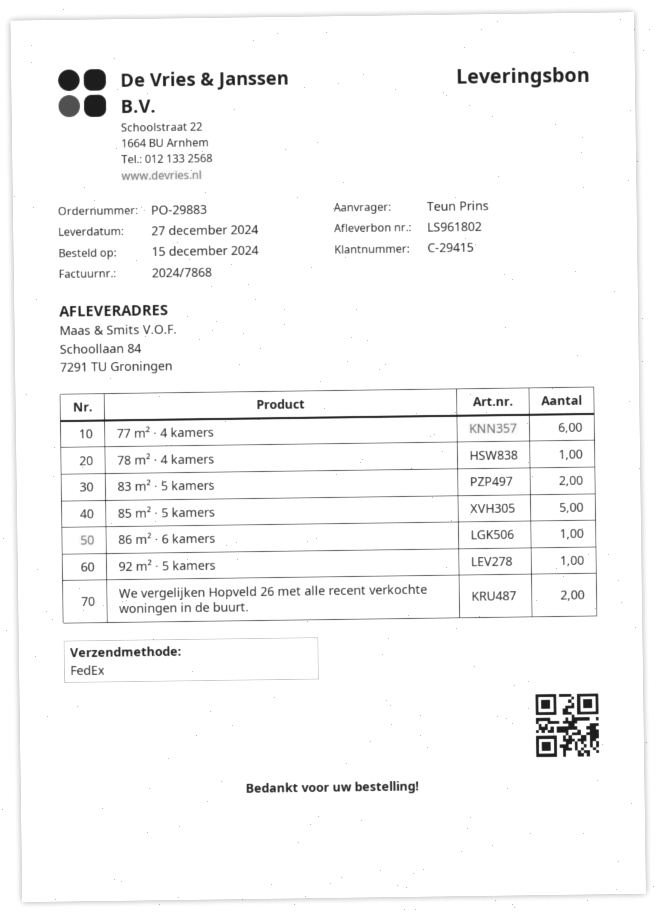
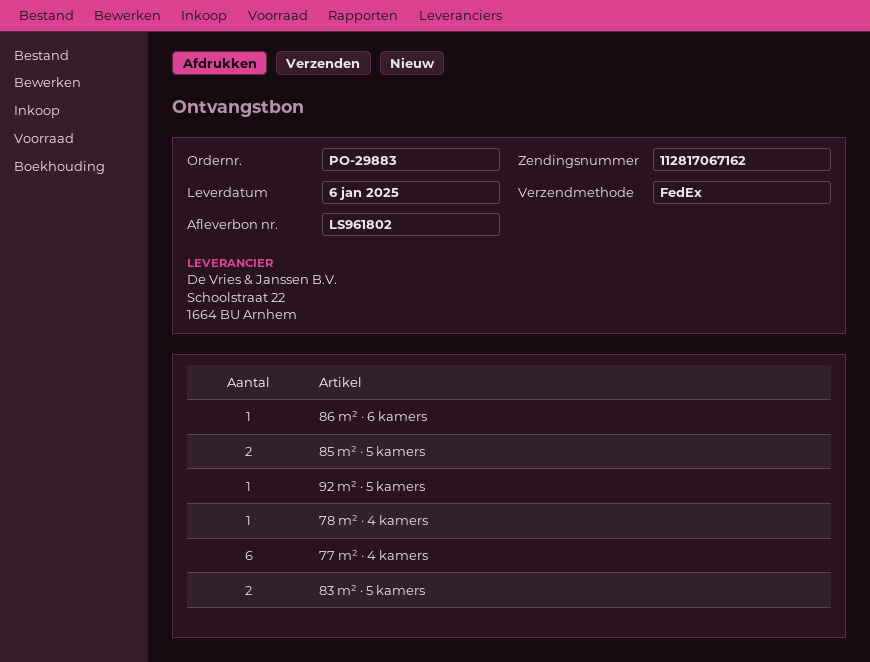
delivery date: 2024-12-27 -> 2025-01-06
85 m² · 5 kamers: 5 -> 2
We vergelijken Hopveld 26 met alle recent verkochte woningen in de buurt.: 2 -> none

